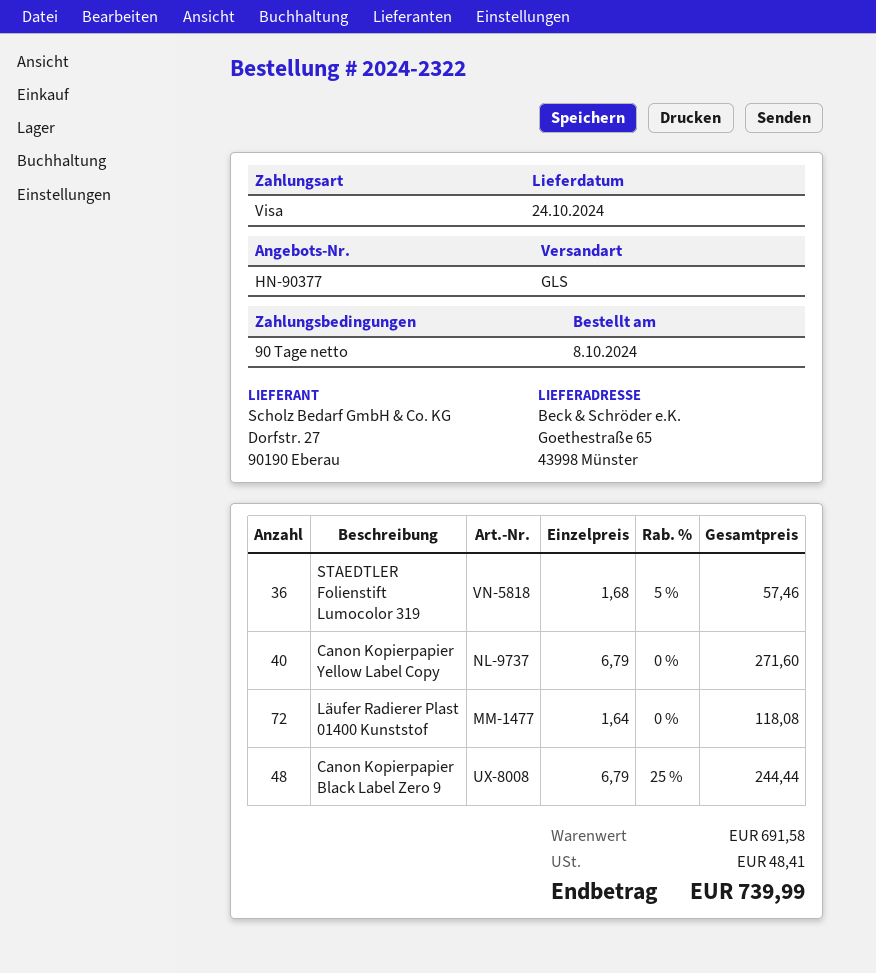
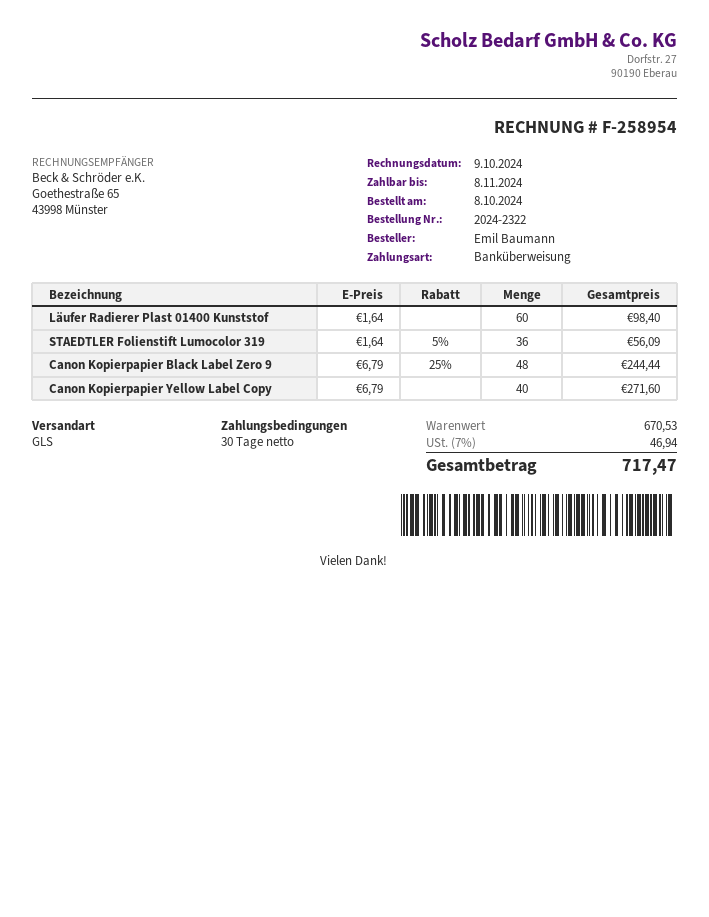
payment terms: 90 days -> 30 days
payment method: Visa -> bank transfer
STAEDTLER Folienstift Lumocolor 319: 36 x 1.68 - 5% = 57.46 -> 36 x 1.64 - 5% = 56.09
Läufer Radierer Plast 01400 Kunststof: 72 x 1.64 = 118.08 -> 60 x 1.64 = 98.40
subtotal: 691.58 -> 670.53
tax: 48.41 -> 46.94
total: 739.99 -> 717.47

